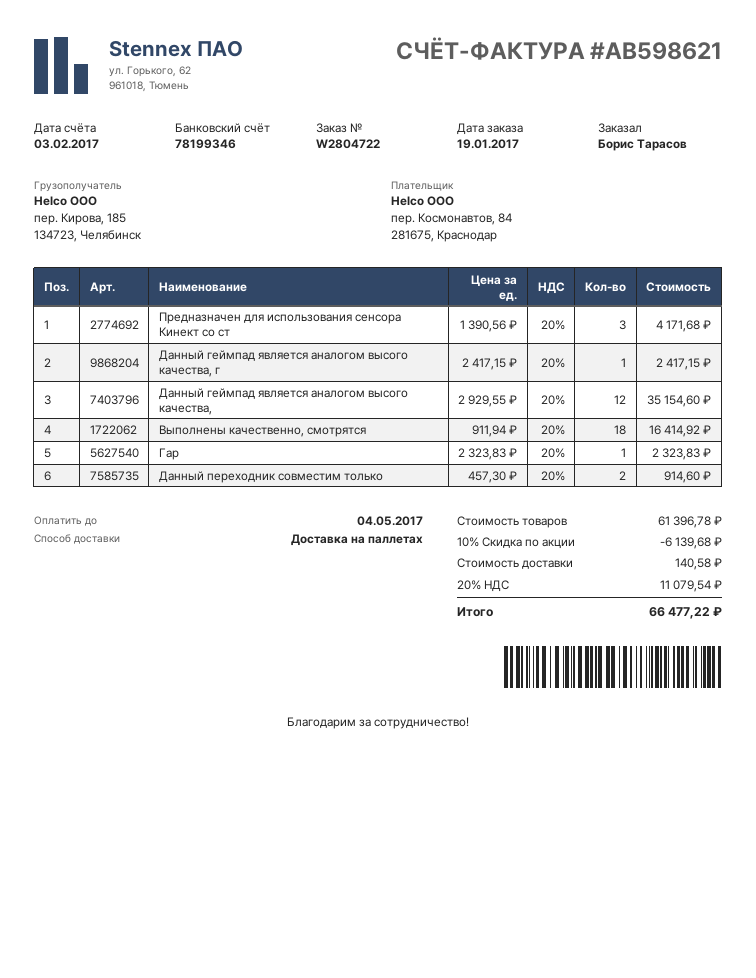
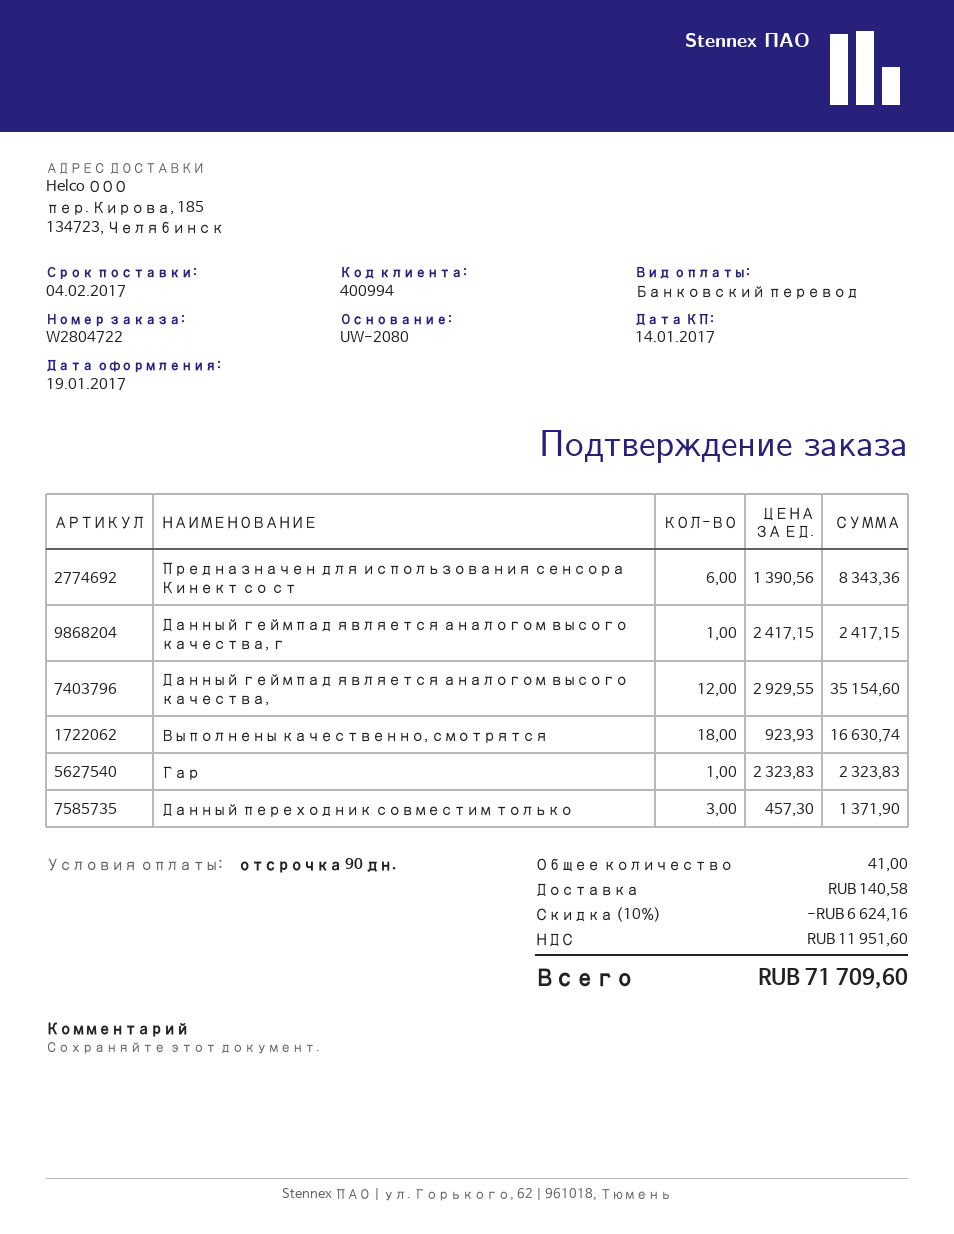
Предназначен для использования сенсора Кинект со ст: 3 x 1390.56 = 4171.68 -> 6 x 1390.56 = 8343.36
Выполнены качественно, смотрятся: 18 x 911.94 = 16414.92 -> 18 x 923.93 = 16630.74
Данный переходник совместим только: 2 x 457.30 = 914.60 -> 3 x 457.30 = 1371.90
discount: 10% = 6139.68 -> 10% = 6624.16
tax: 11079.54 -> 11951.60
total: 66477.22 -> 71709.60

